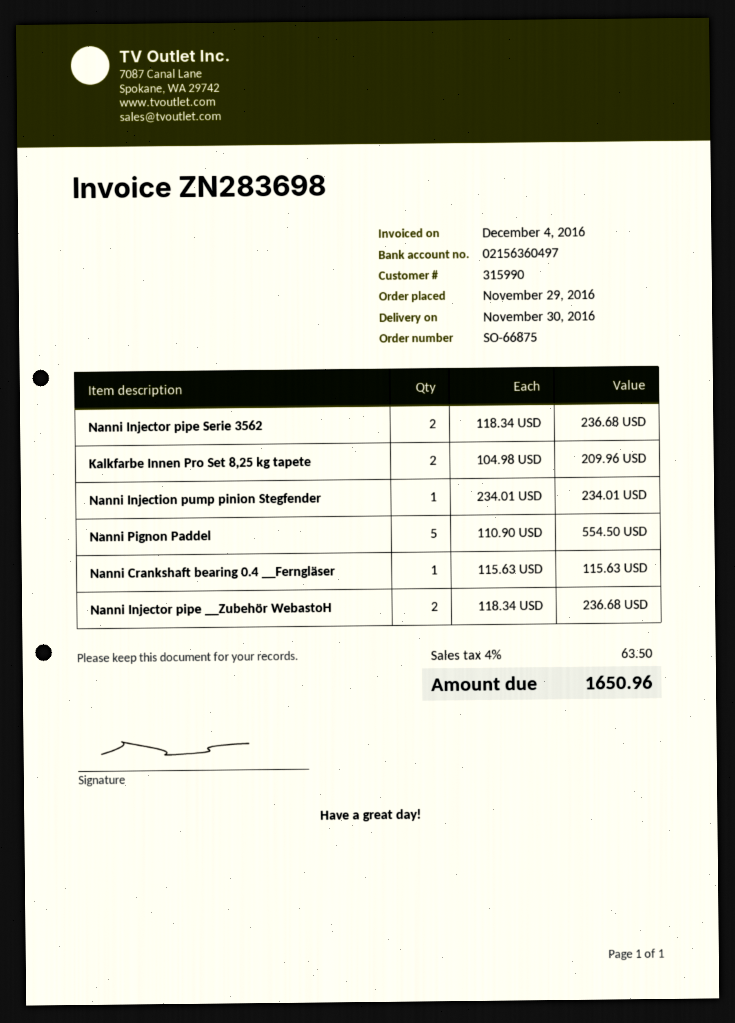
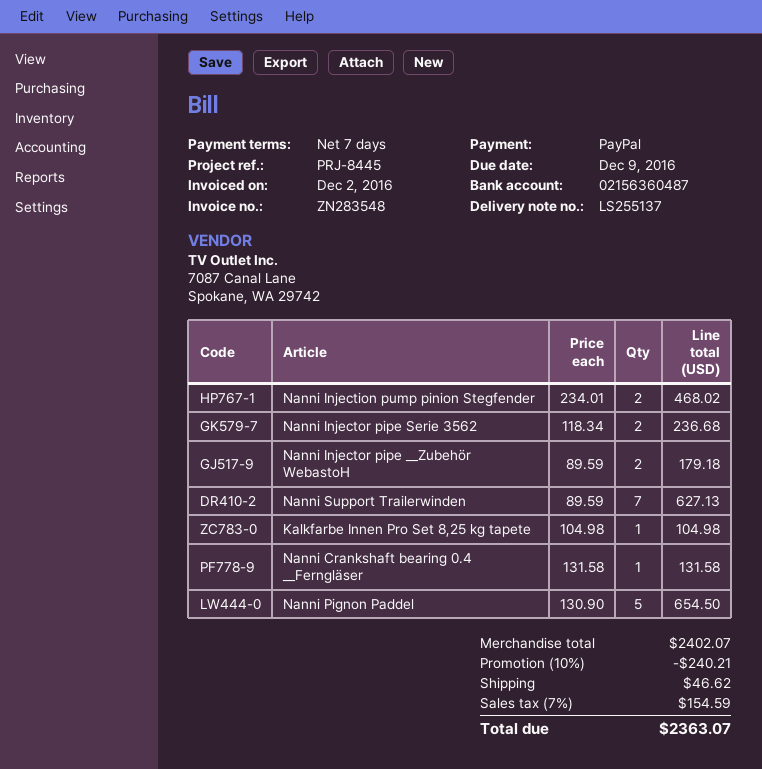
invoice number: ZN283698 -> ZN283548
invoice date: 2016-12-04 -> 2016-12-02
bank account: 02156360497 -> 02156360487
Kalkfarbe Innen Pro Set 8,25 kg tapete: 2 x 104.98 = 209.96 -> 1 x 104.98 = 104.98
Nanni Injection pump pinion Stegfender: 1 x 234.01 = 234.01 -> 2 x 234.01 = 468.02
Nanni Pignon Paddel: 5 x 110.90 = 554.50 -> 5 x 130.90 = 654.50
Nanni Crankshaft bearing 0.4 __Ferngläser: 1 x 115.63 = 115.63 -> 1 x 131.58 = 131.58
Nanni Injector pipe __Zubehör WebastoH: 2 x 118.34 = 236.68 -> 2 x 89.59 = 179.18
Nanni Support Trailerwinden: none -> 7 x 89.59 = 627.13
discount: none -> 10% = 240.21
shipping: none -> 46.62
tax: 4% = 63.50 -> 7% = 154.59
total: 1650.96 -> 2363.07

